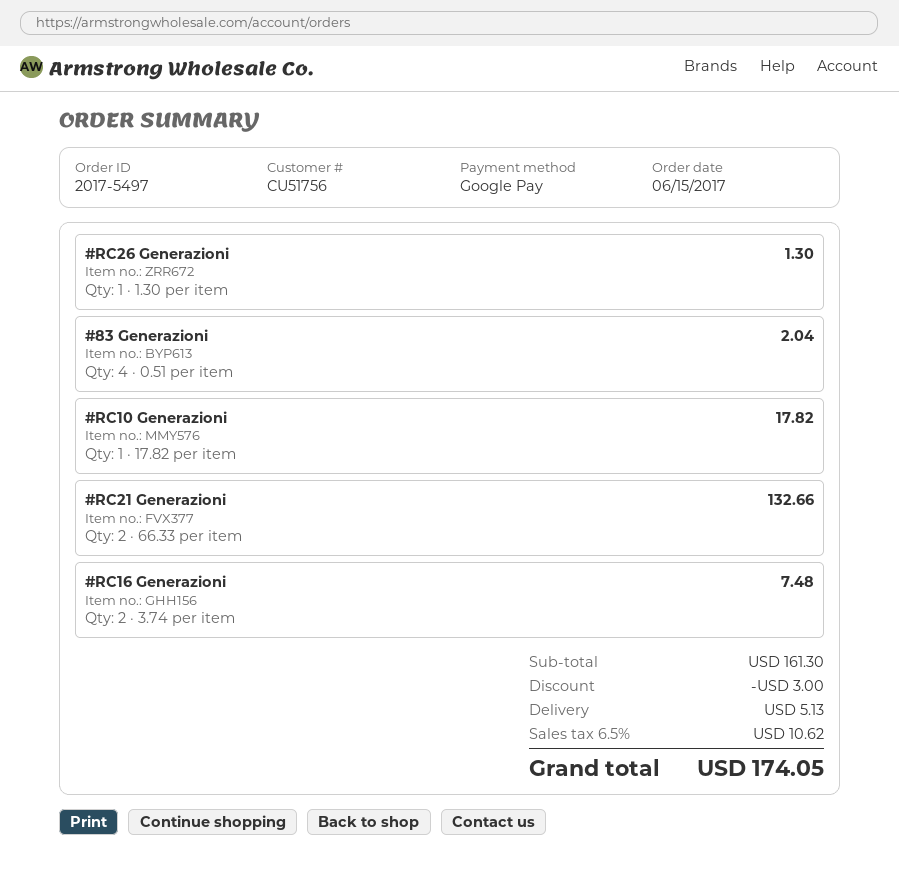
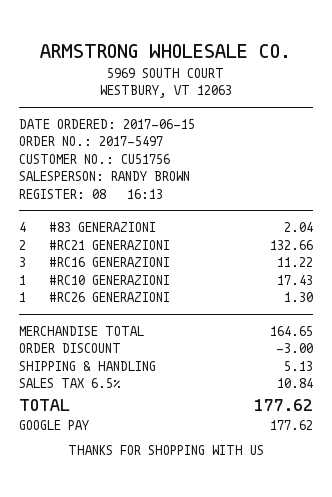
#RC10 Generazioni: 1 for 17.82 -> 1 for 17.43
#RC16 Generazioni: 2 for 7.48 -> 3 for 11.22
subtotal: 161.30 -> 164.65
tax: 6.5% = 10.62 -> 6.5% = 10.84
total: 174.05 -> 177.62

